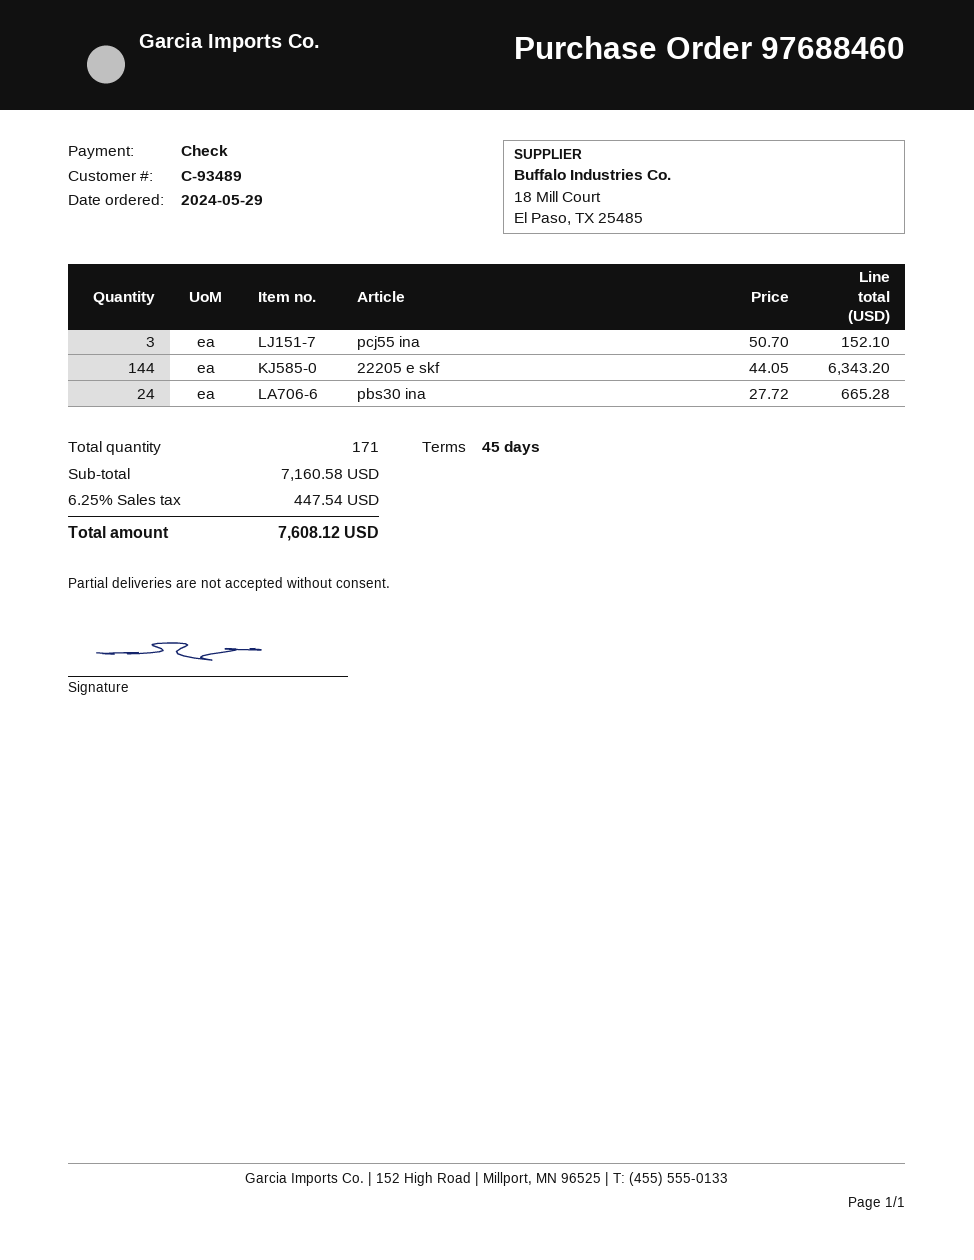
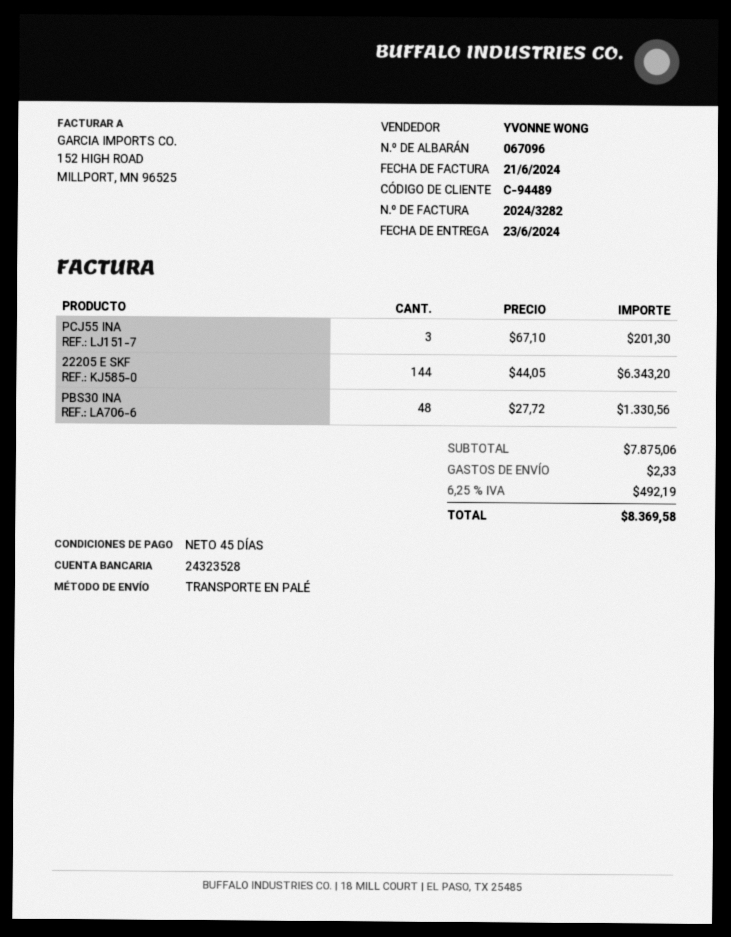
customer number: C-93489 -> C-94489
pcj55 ina: 3 x 50.70 = 152.10 -> 3 x 67.10 = 201.30
pbs30 ina: 24 x 27.72 = 665.28 -> 48 x 27.72 = 1330.56
subtotal: 7160.58 -> 7875.06
shipping: none -> 2.33
tax: 6.25% = 447.54 -> 6.25% = 492.19
total: 7608.12 -> 8369.58

